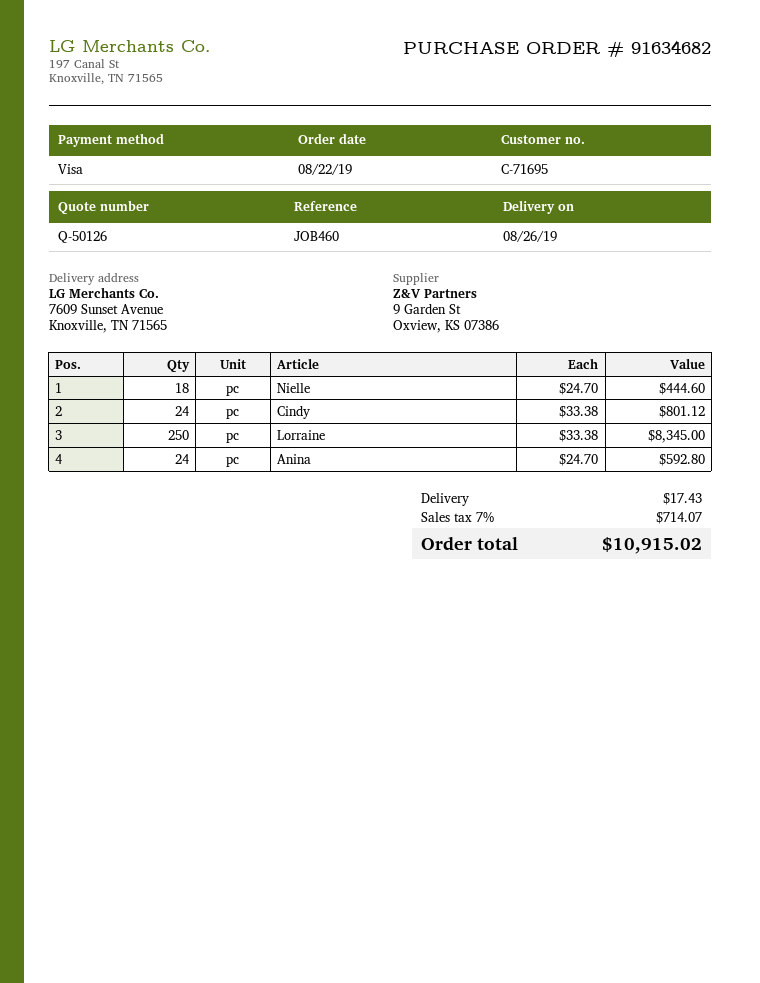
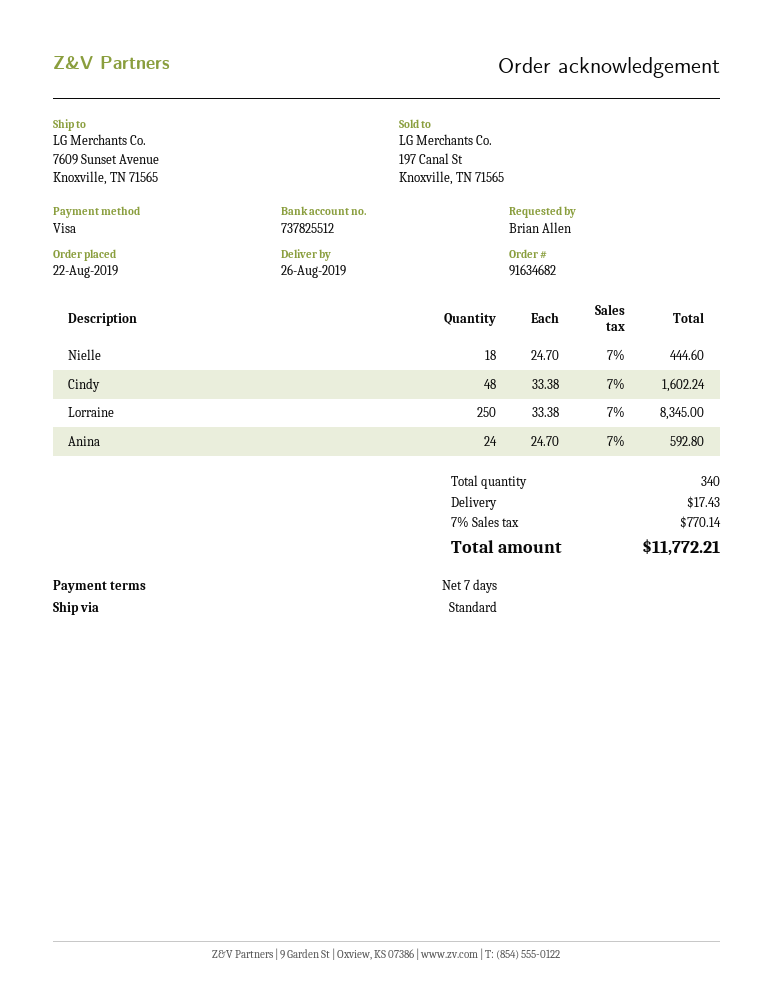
Cindy: 24 x 33.38 = 801.12 -> 48 x 33.38 = 1602.24
tax: 7% = 714.07 -> 7% = 770.14
total: 10915.02 -> 11772.21

